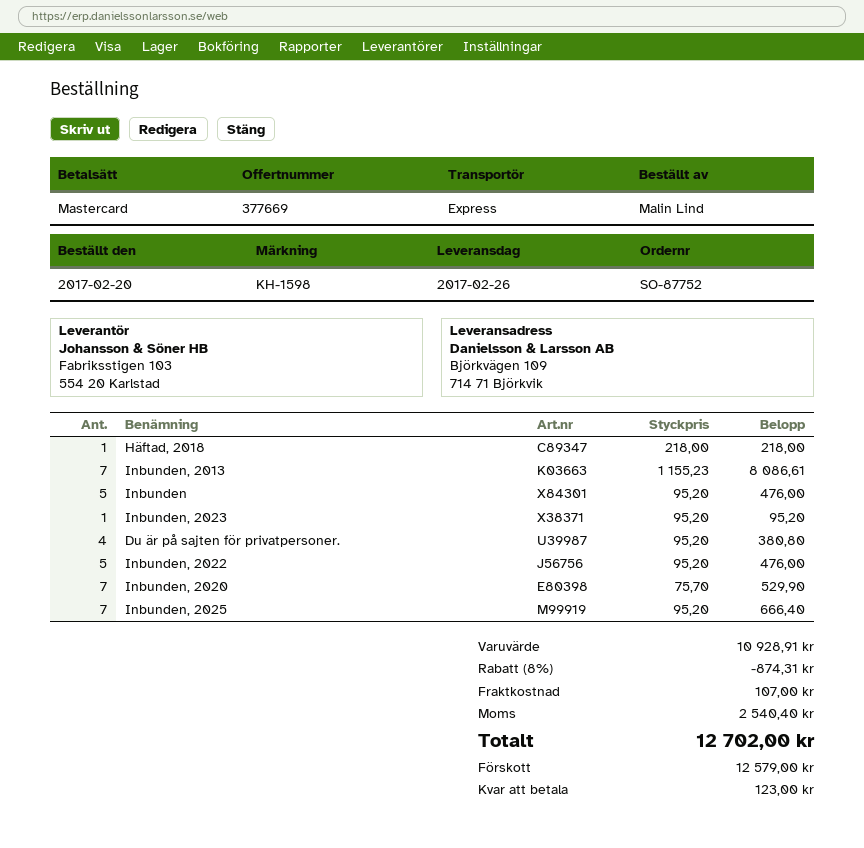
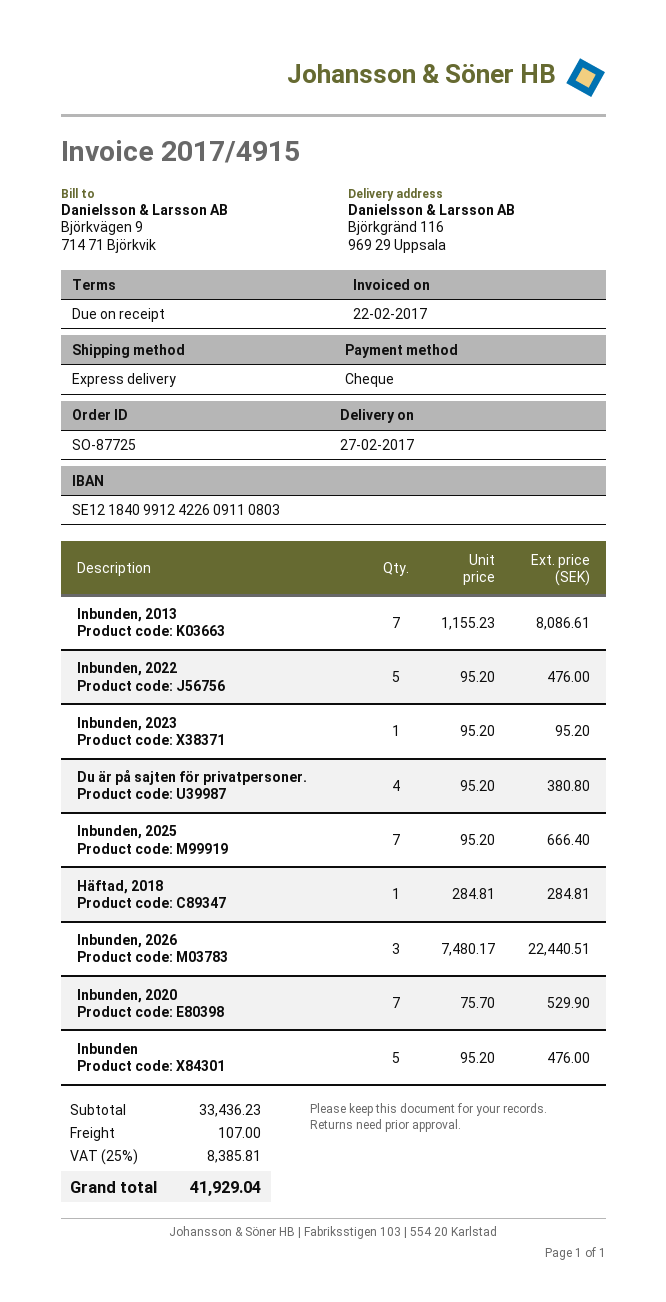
order number: SO-87752 -> SO-87725
delivery date: 2017-02-26 -> 2017-02-27
payment method: Mastercard -> cheque
ship to: Björkvägen 109, 714 71 Björkvik -> Björkgränd 116, 969 29 Uppsala
Häftad, 2018: 1 x 218.00 = 218.00 -> 1 x 284.81 = 284.81
Inbunden, 2026: none -> 3 x 7480.17 = 22440.51
subtotal: 10928.91 -> 33436.23
discount: 8% = 874.31 -> none
tax: 2540.40 -> 8385.81
total: 12702.00 -> 41929.04

